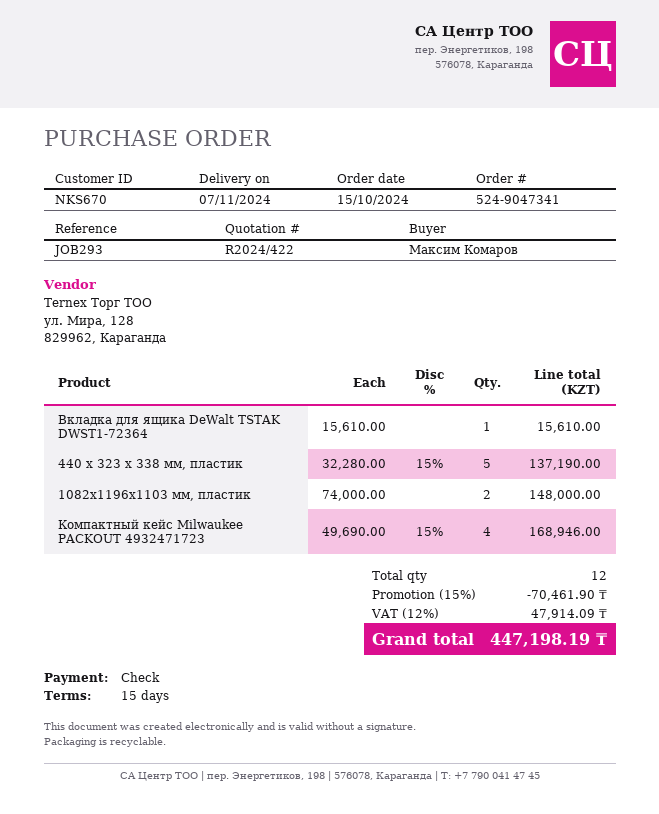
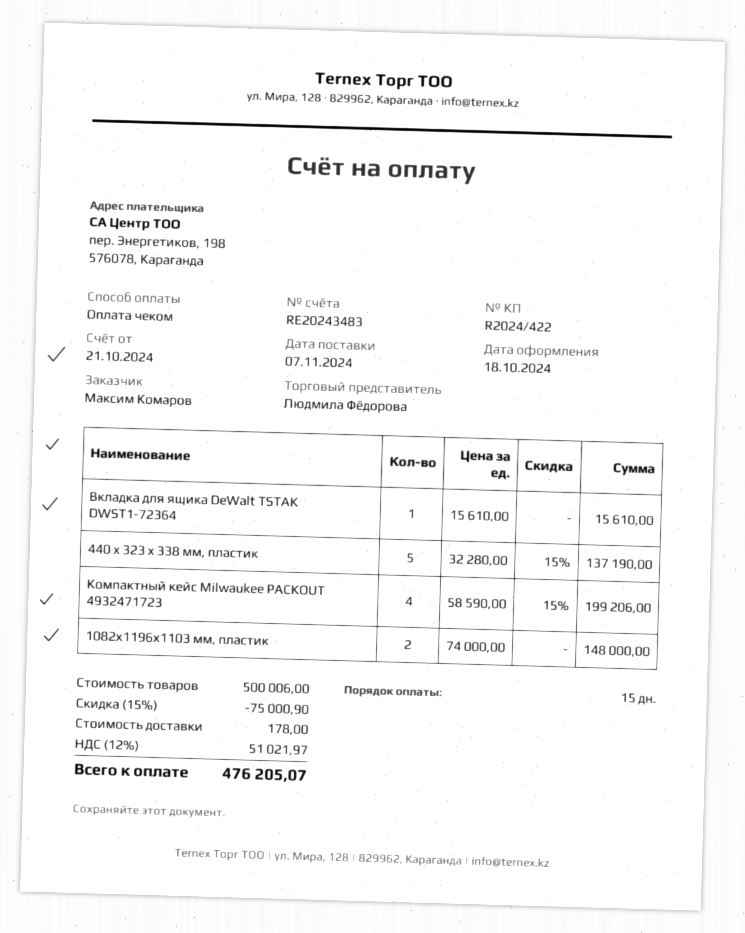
order date: 2024-10-15 -> 2024-10-18
Компактный кейс Milwaukee PACKOUT 4932471723: 4 x 49690.00 - 15% = 168946.00 -> 4 x 58590.00 - 15% = 199206.00
discount: 15% = 70461.90 -> 15% = 75000.90
shipping: none -> 178.00
tax: 12% = 47914.09 -> 12% = 51021.97
total: 447198.19 -> 476205.07

